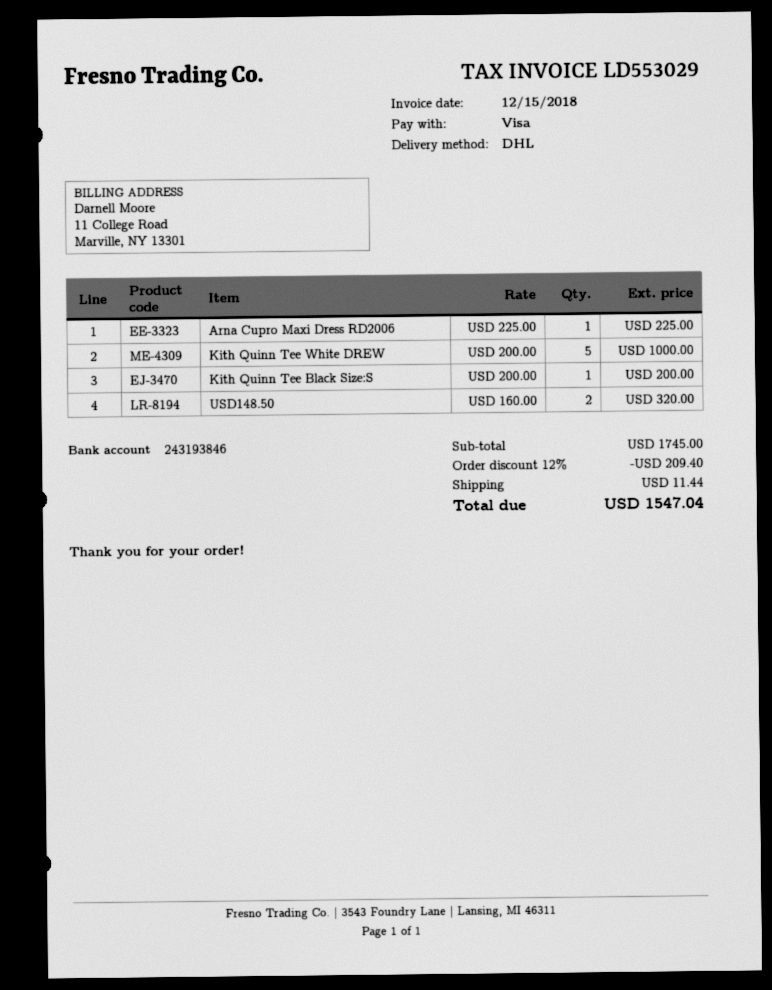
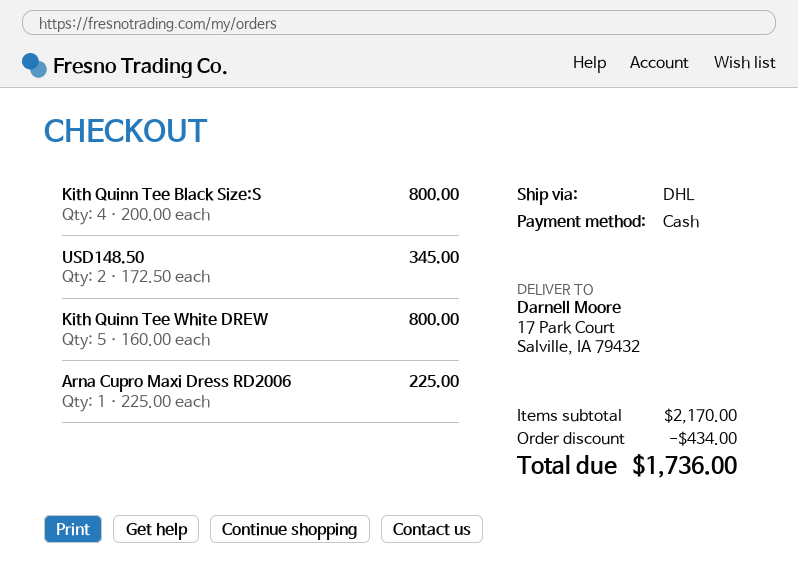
payment method: Visa -> cash
Kith Quinn Tee White DREW: 5 x 200.00 = 1000.00 -> 5 x 160.00 = 800.00
Kith Quinn Tee Black Size:S: 1 x 200.00 = 200.00 -> 4 x 200.00 = 800.00
USD148.50: 2 x 160.00 = 320.00 -> 2 x 172.50 = 345.00
subtotal: 1745.00 -> 2170.00
discount: 209.40 -> 434.00
shipping: 11.44 -> none
total: 1547.04 -> 1736.00

